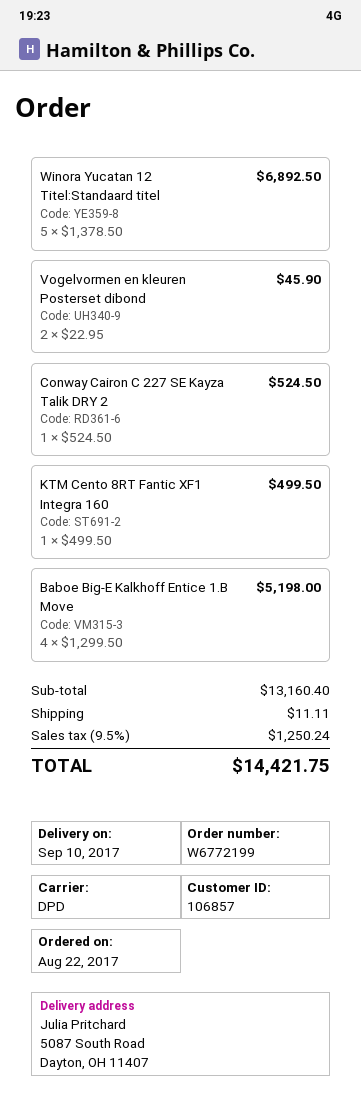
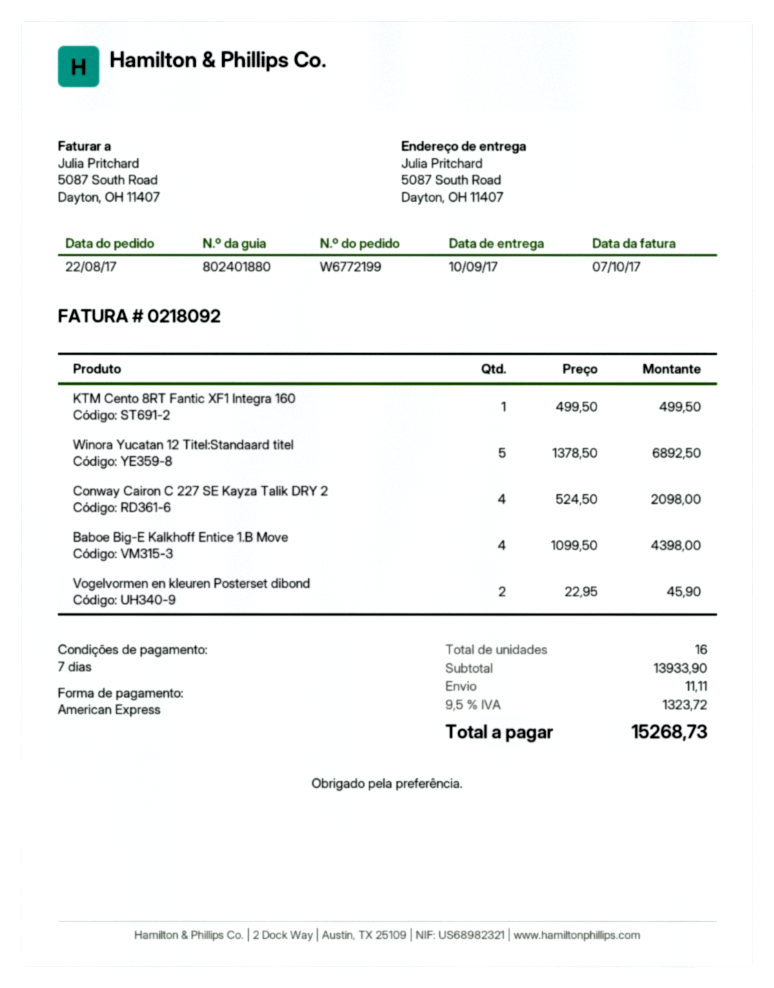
Conway Cairon C 227 SE Kayza Talik DRY 2: 1 x 524.50 = 524.50 -> 4 x 524.50 = 2098.00
Baboe Big-E Kalkhoff Entice 1.B Move: 4 x 1299.50 = 5198.00 -> 4 x 1099.50 = 4398.00
subtotal: 13160.40 -> 13933.90
tax: 9.5% = 1250.24 -> 9.5% = 1323.72
total: 14421.75 -> 15268.73

